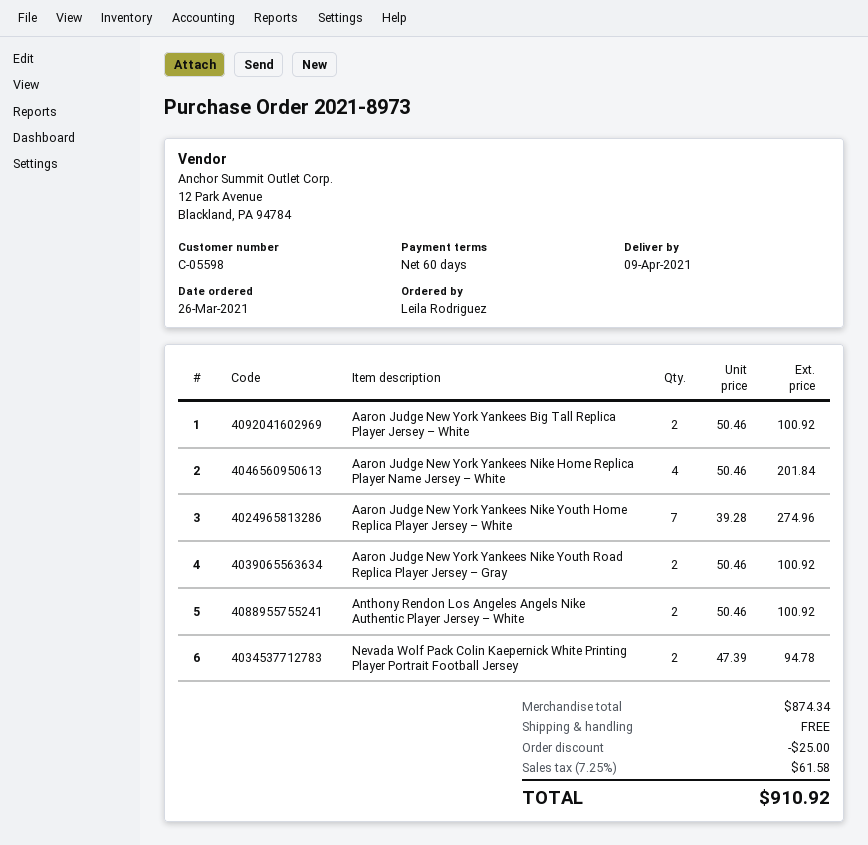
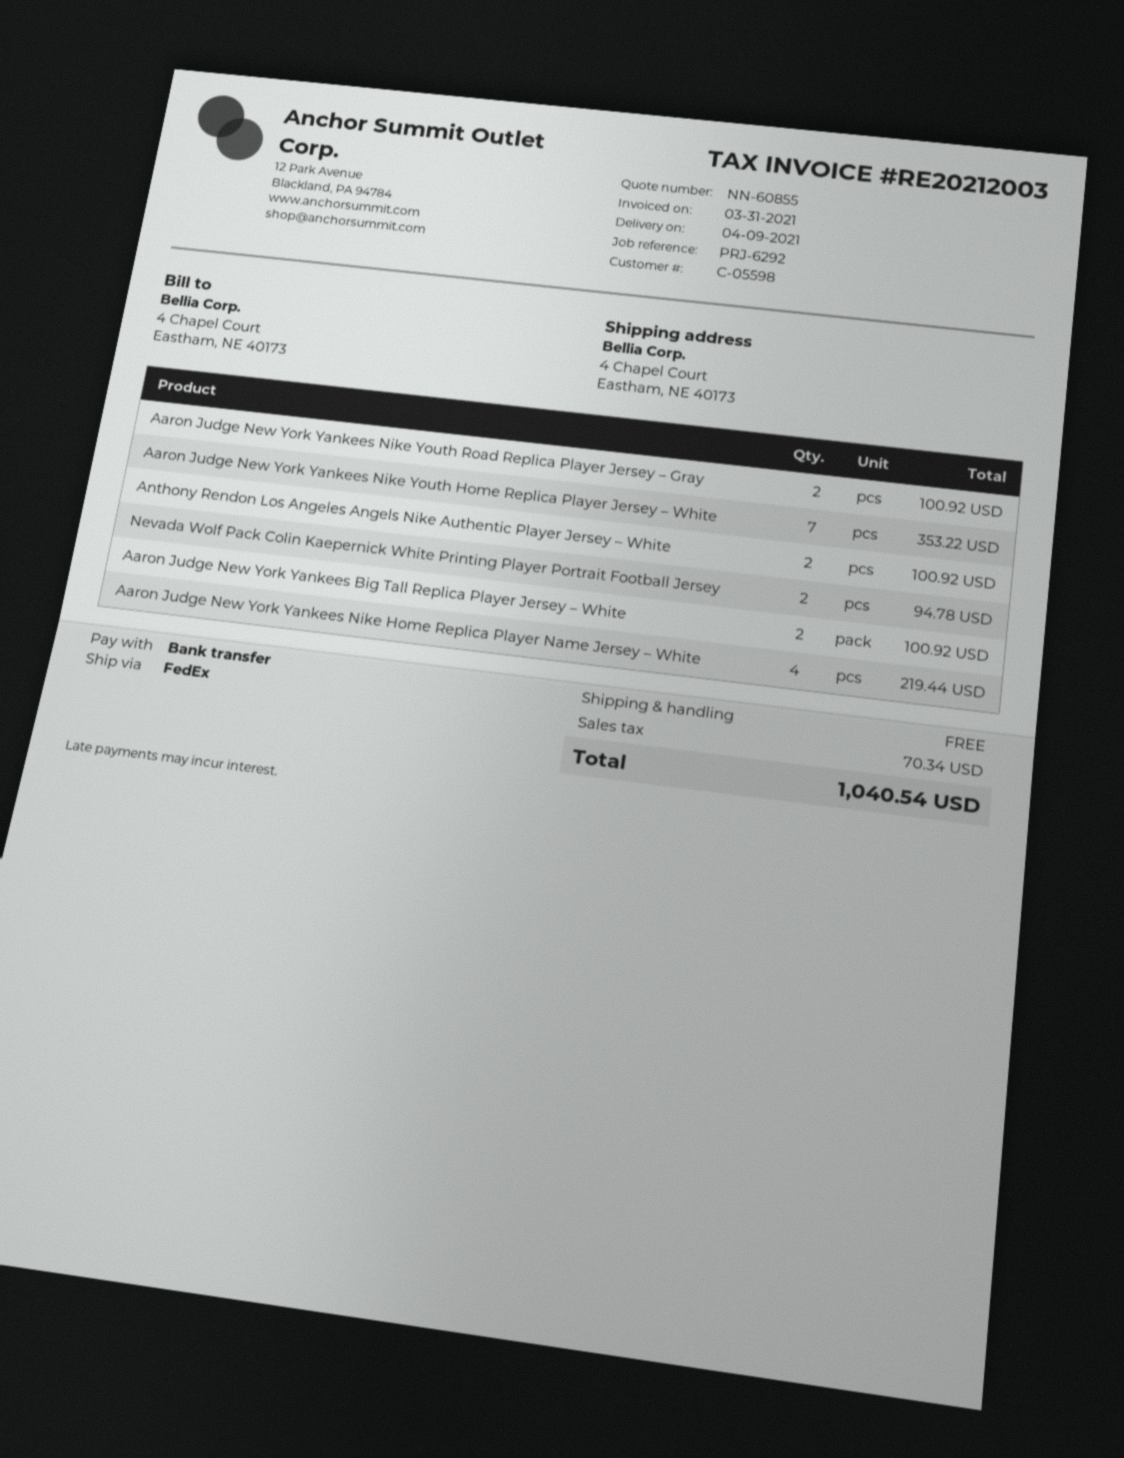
Aaron Judge New York Yankees Nike Home Replica Player Name Jersey – White: 4 for 201.84 -> 4 for 219.44
Aaron Judge New York Yankees Nike Youth Home Replica Player Jersey – White: 7 for 274.96 -> 7 for 353.22
discount: 25.00 -> none
tax: 61.58 -> 70.34
total: 910.92 -> 1040.54

